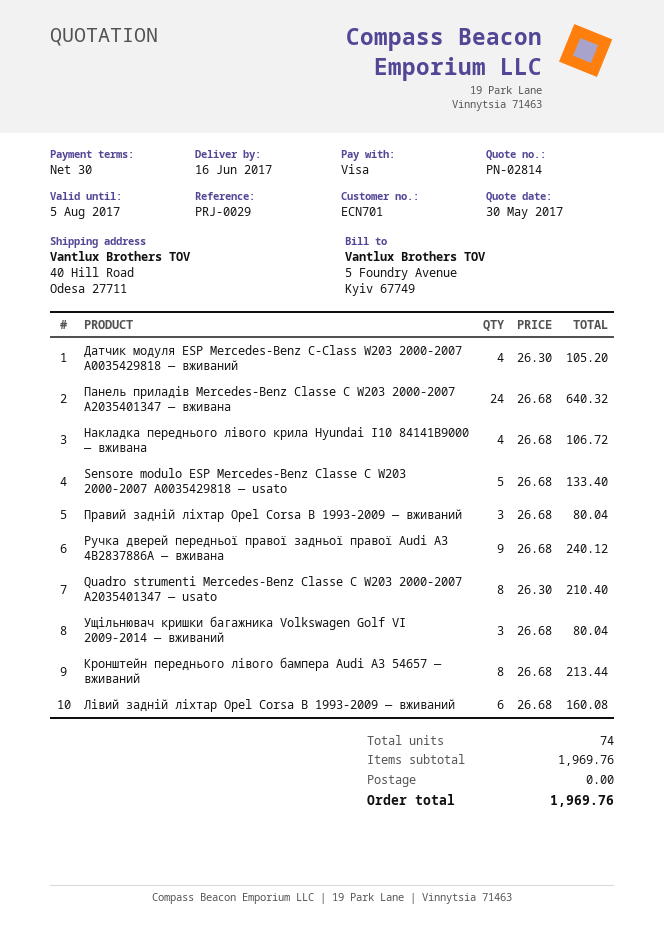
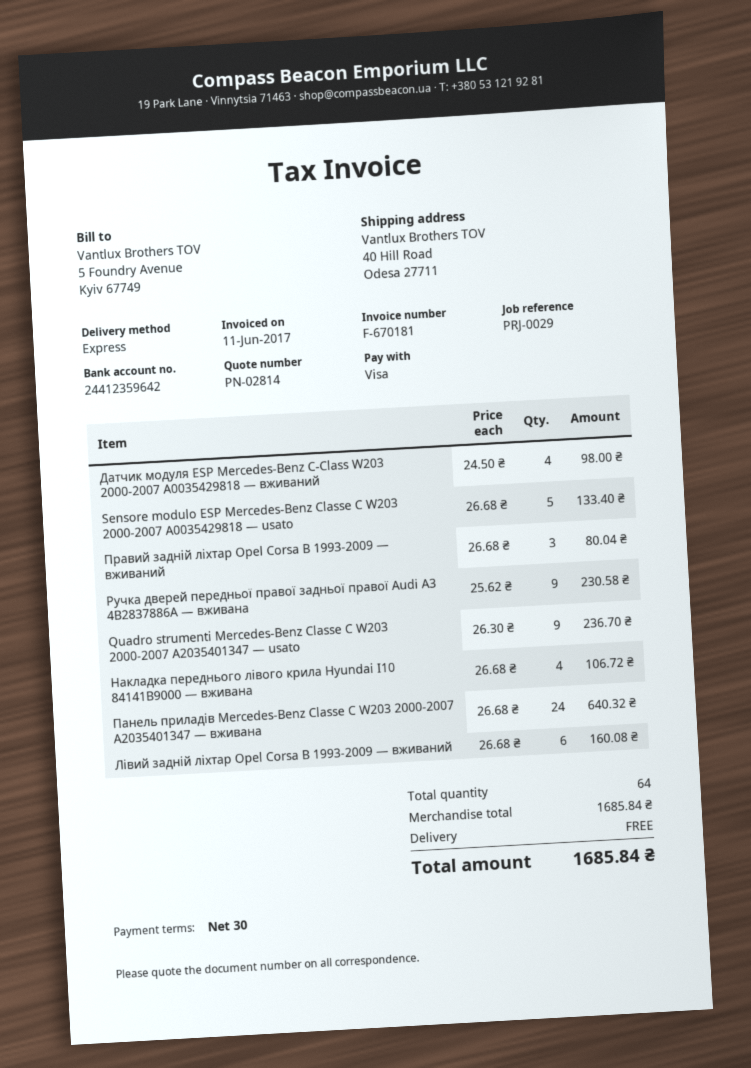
Датчик модуля ESP Mercedes-Benz C-Class W203 2000-2007 A0035429818 — вживаний: 4 x 26.30 = 105.20 -> 4 x 24.50 = 98.00
Ручка дверей передньої правої задньої правої Audi A3 4B2837886A — вживана: 9 x 26.68 = 240.12 -> 9 x 25.62 = 230.58
Quadro strumenti Mercedes-Benz Classe C W203 2000-2007 A2035401347 — usato: 8 x 26.30 = 210.40 -> 9 x 26.30 = 236.70
Ущільнювач кришки багажника Volkswagen Golf VI 2009-2014 — вживаний: 3 x 26.68 = 80.04 -> none
Кронштейн переднього лівого бампера Audi A3 54657 — вживаний: 8 x 26.68 = 213.44 -> none
total quantity: 74 -> 64
subtotal: 1969.76 -> 1685.84
total: 1969.76 -> 1685.84

